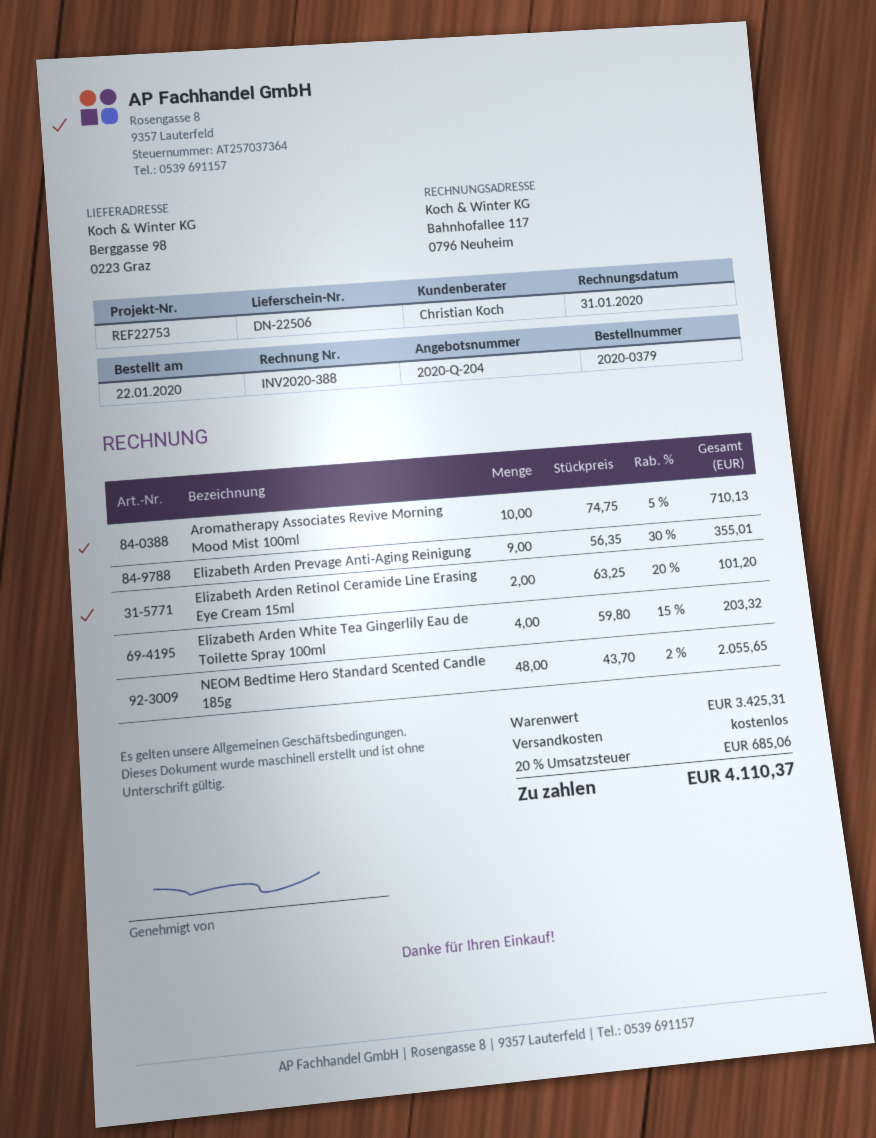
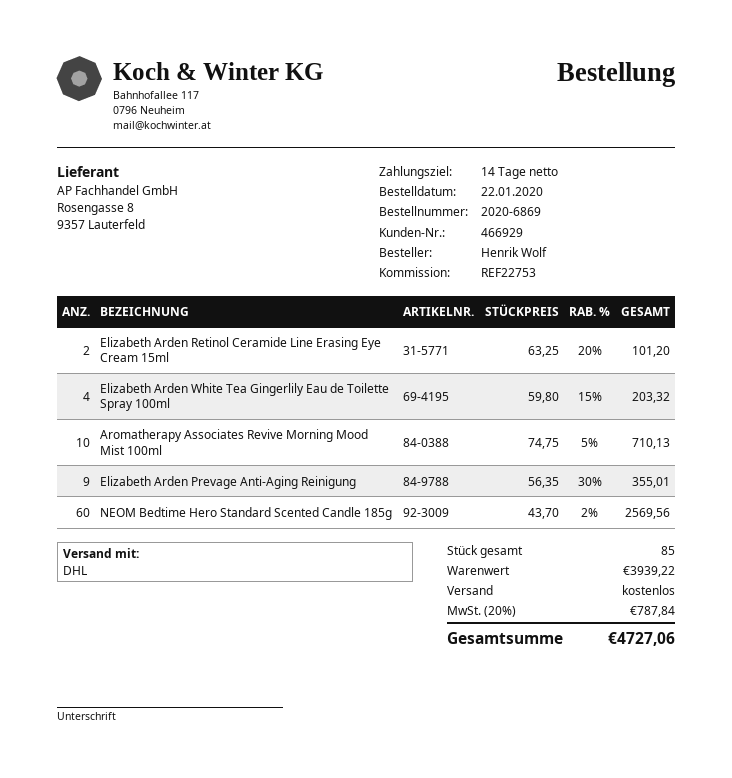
order number: 2020-0379 -> 2020-6869
NEOM Bedtime Hero Standard Scented Candle 185g: 48 x 43.70 - 2% = 2055.65 -> 60 x 43.70 - 2% = 2569.56
subtotal: 3425.31 -> 3939.22
tax: 20% = 685.06 -> 20% = 787.84
total: 4110.37 -> 4727.06

